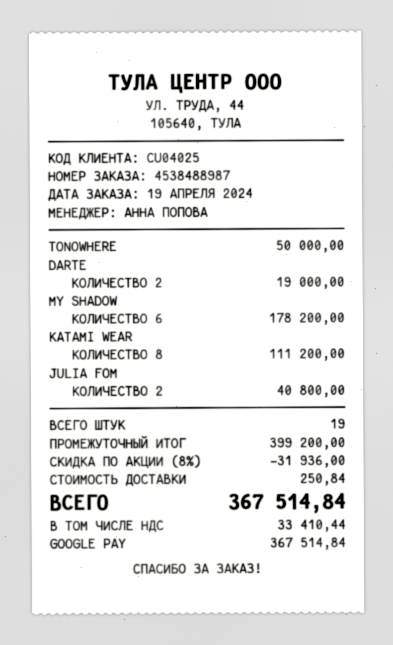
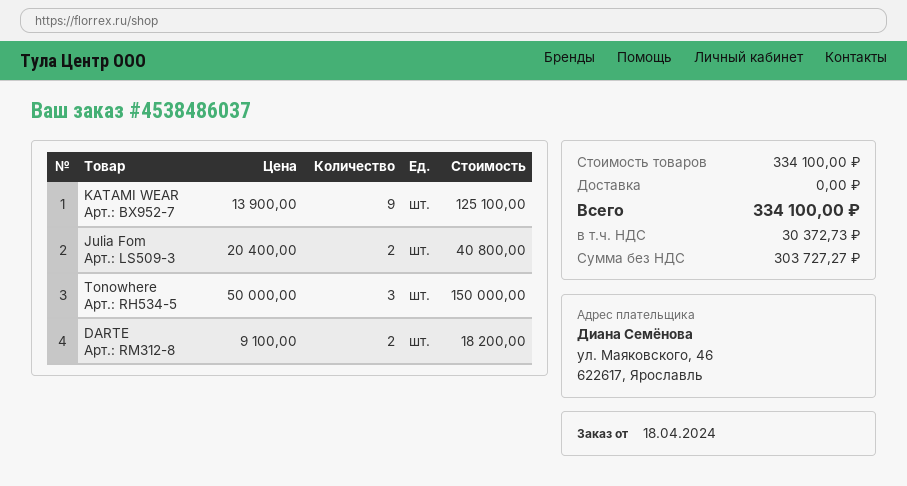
order number: 4538488987 -> 4538486037
order date: 2024-04-19 -> 2024-04-18
TONOWHERE: 1 for 50000.00 -> 3 for 150000.00
DARTE: 2 for 19000.00 -> 2 for 18200.00
MY SHADOW: 6 for 178200.00 -> none
KATAMI WEAR: 8 for 111200.00 -> 9 for 125100.00
subtotal: 399200.00 -> 334100.00
discount: 8% = 31936.00 -> none
shipping: 250.84 -> 0.00
tax: 33410.44 -> 30372.73
total: 367514.84 -> 334100.00

